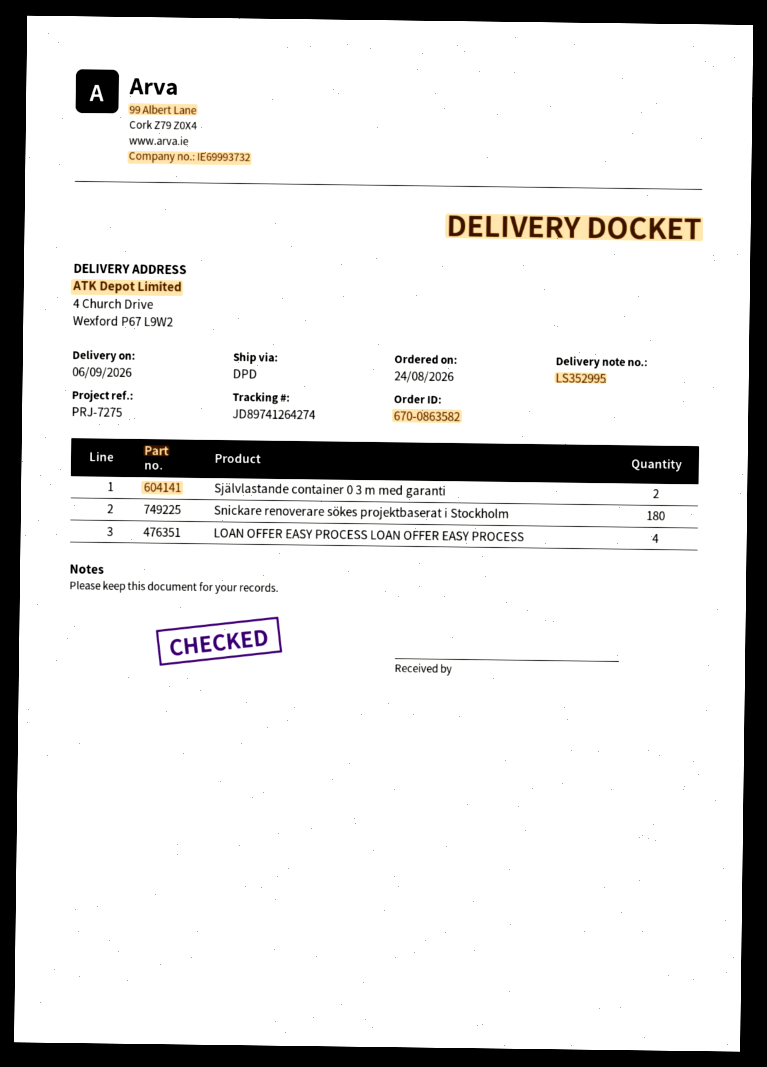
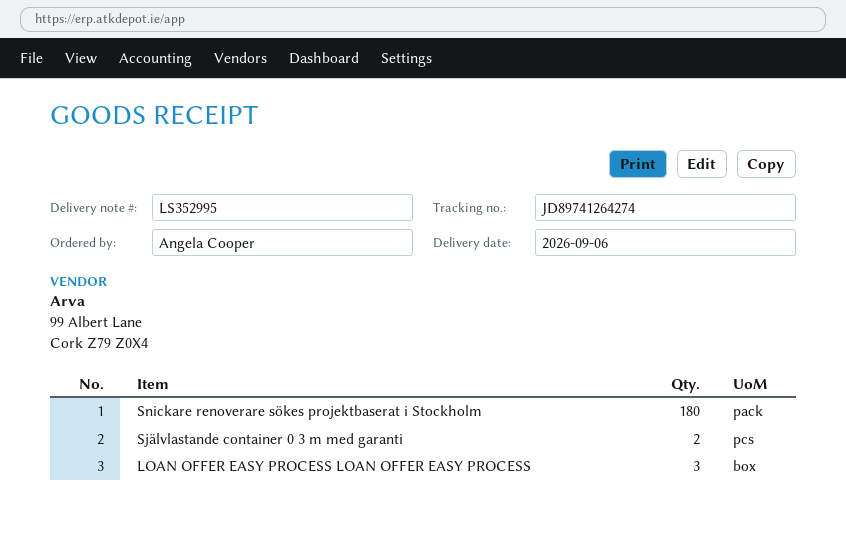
LOAN OFFER EASY PROCESS LOAN OFFER EASY PROCESS: 4 -> 3

